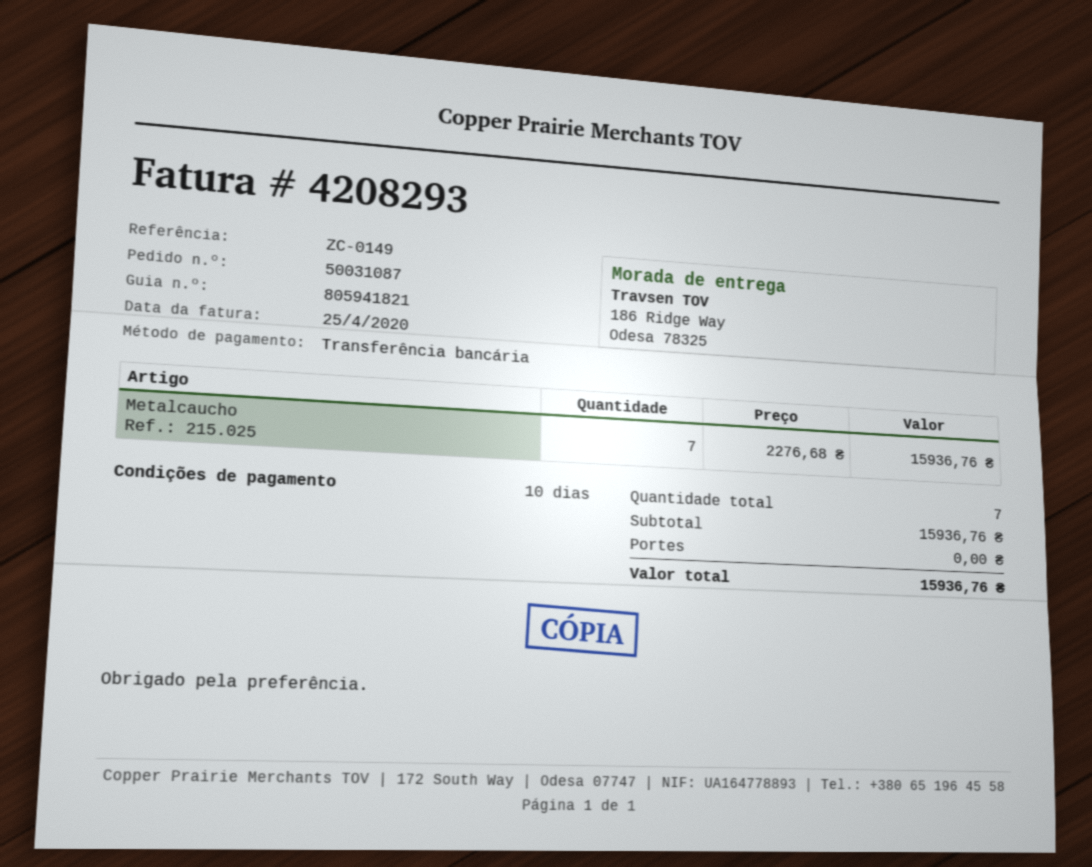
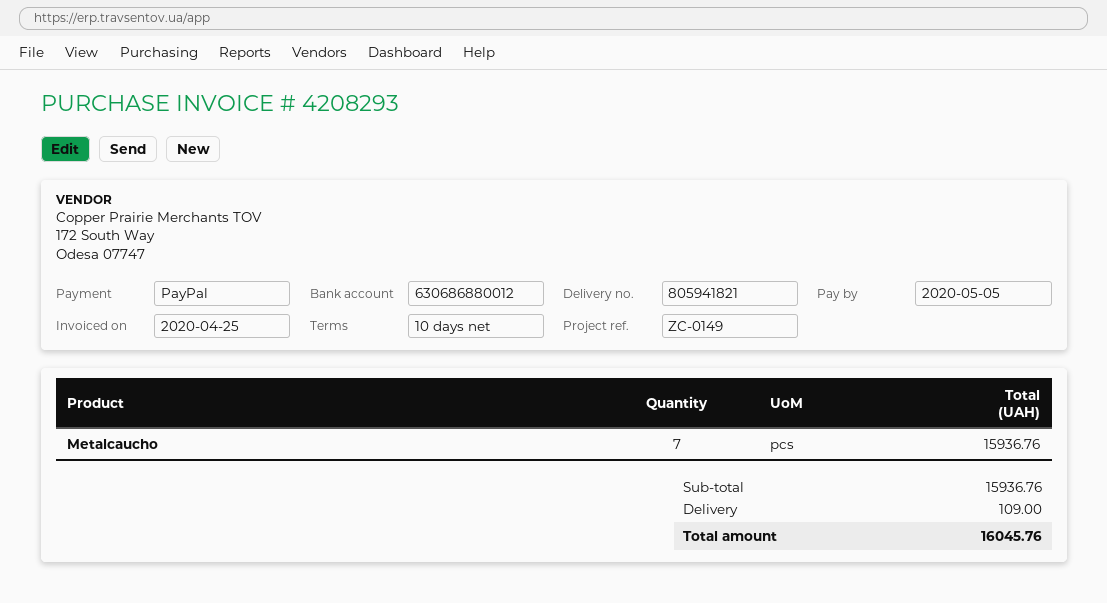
payment method: bank transfer -> PayPal
shipping: 0.00 -> 109.00
total: 15936.76 -> 16045.76

